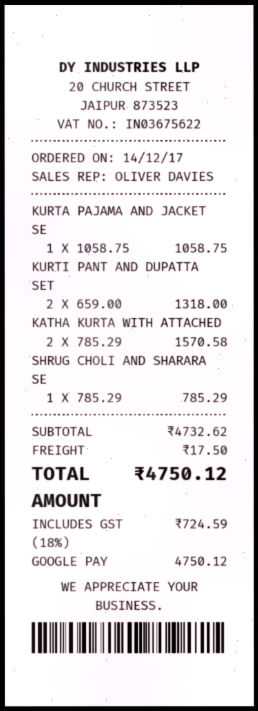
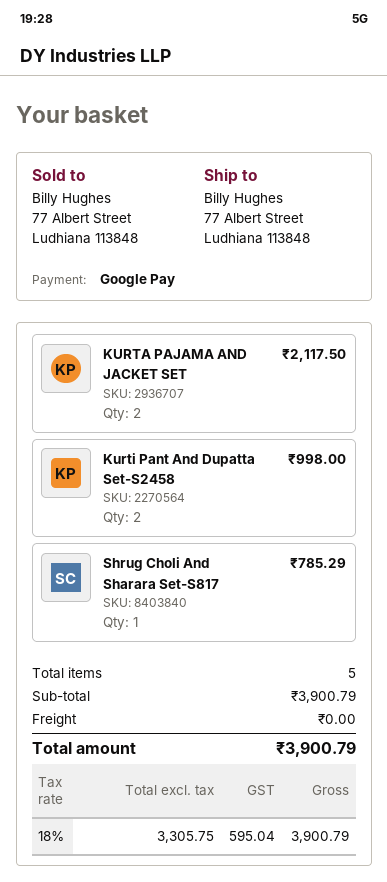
KURTA PAJAMA AND JACKET SE: 1 for 1058.75 -> 2 for 2117.50
KURTI PANT AND DUPATTA SET: 2 for 1318.00 -> 2 for 998.00
KATHA KURTA WITH ATTACHED: 2 for 1570.58 -> none
subtotal: 4732.62 -> 3900.79
shipping: 17.50 -> 0.00
tax: 18% = 724.59 -> 18% = 595.04
total: 4750.12 -> 3900.79

